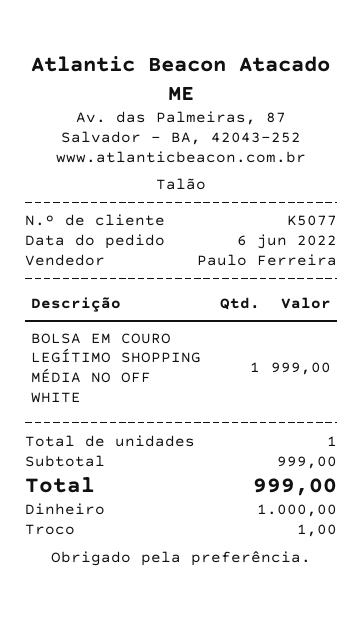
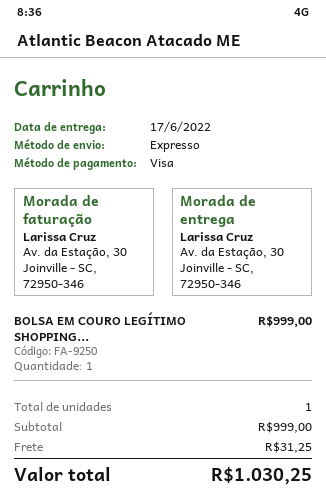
payment method: cash -> Visa
shipping: none -> 31.25
total: 999.00 -> 1030.25

